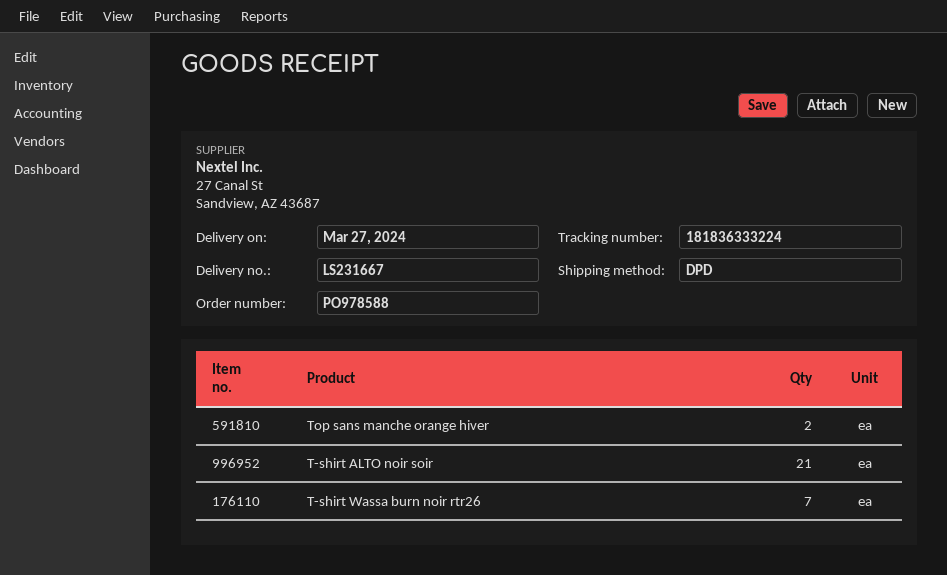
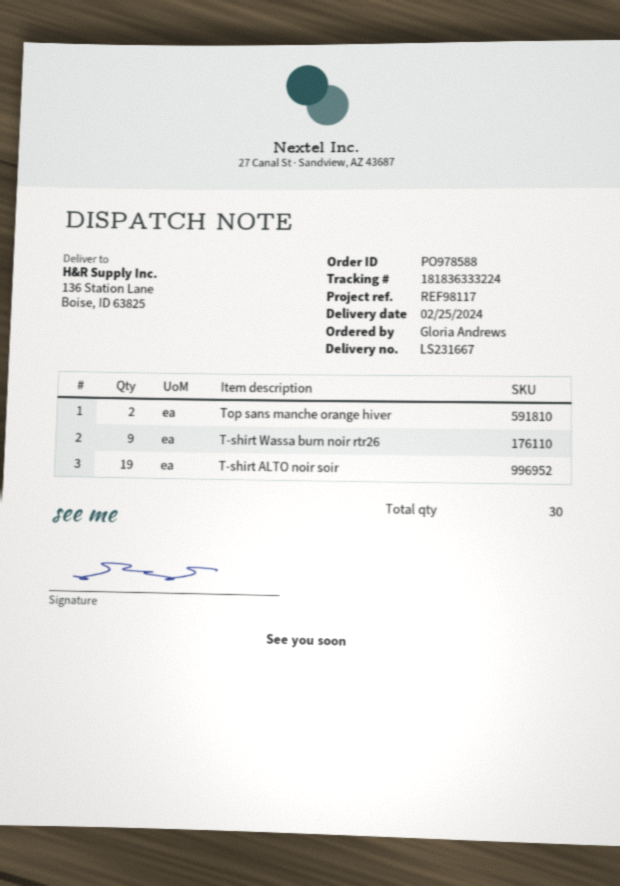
delivery date: 2024-03-27 -> 2024-02-25
T-shirt ALTO noir soir: 21 -> 19
T-shirt Wassa burn noir rtr26: 7 -> 9

